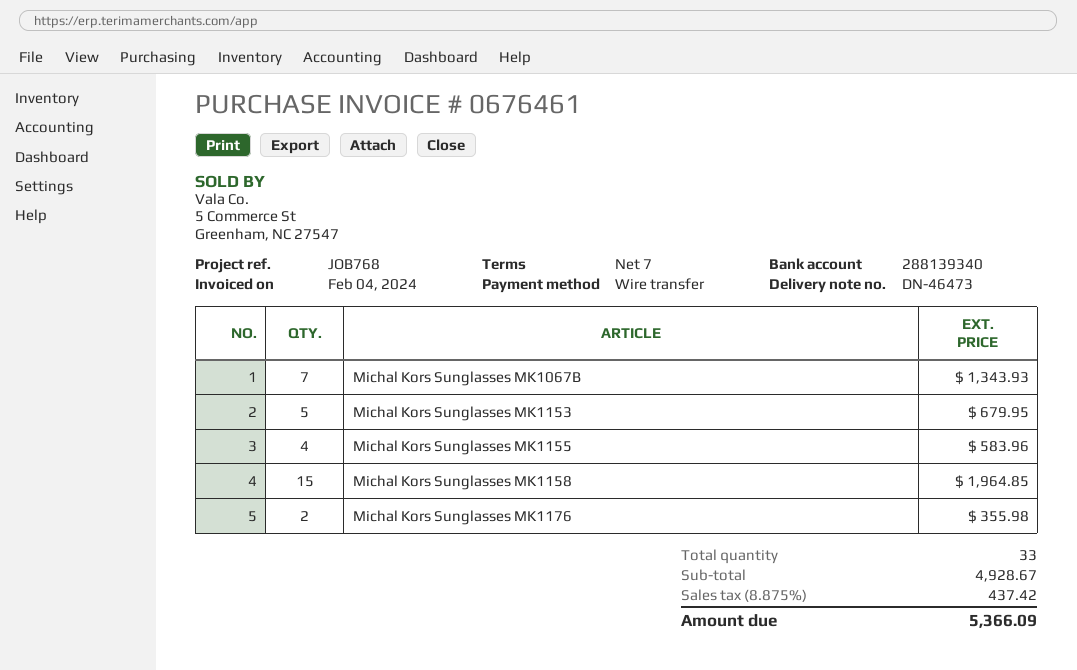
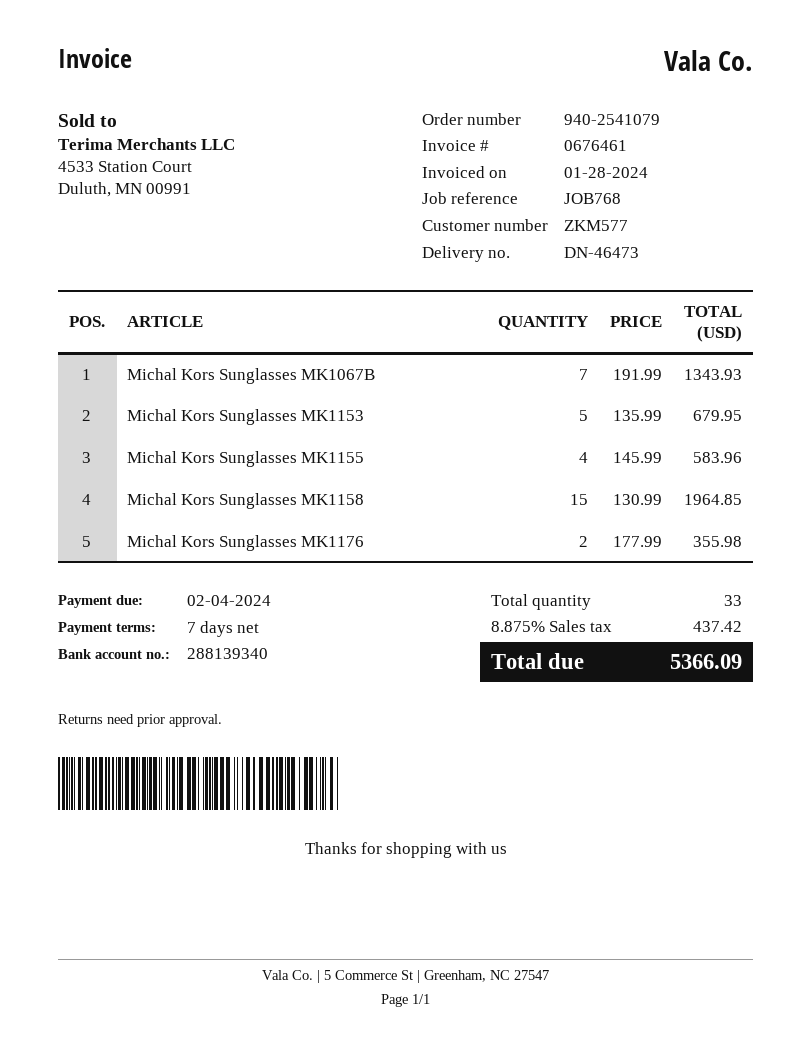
invoice date: 2024-02-04 -> 2024-01-28

